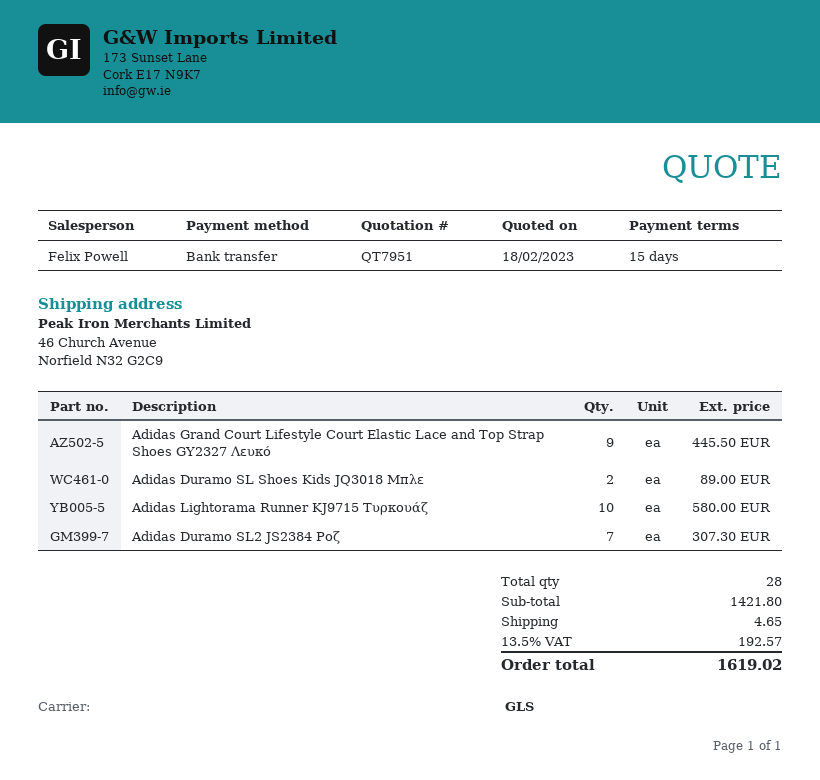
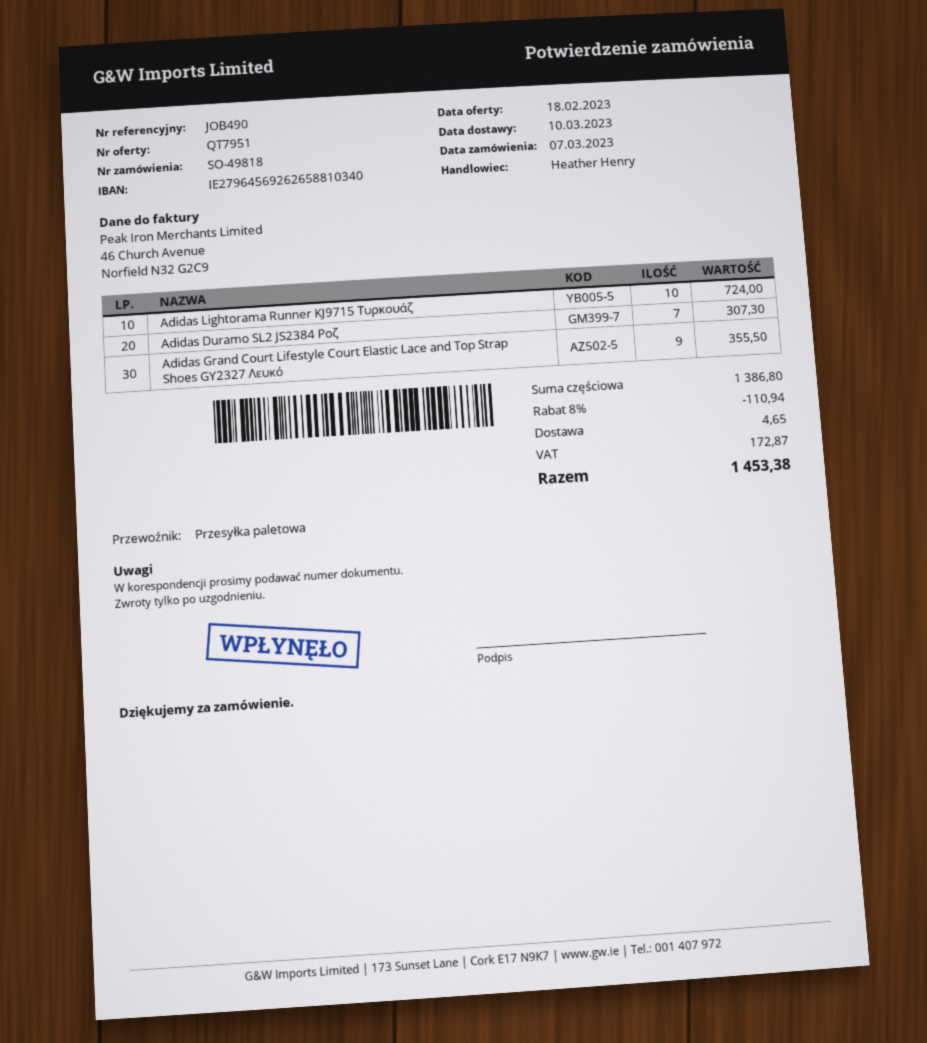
sales rep: Felix Powell -> Heather Henry
shipping method: GLS -> pallet freight
Adidas Grand Court Lifestyle Court Elastic Lace and Top Strap Shoes GY2327 Λευκό: 9 for 445.50 -> 9 for 355.50
Adidas Duramo SL Shoes Kids JQ3018 Μπλε: 2 for 89.00 -> none
Adidas Lightorama Runner KJ9715 Τυρκουάζ: 10 for 580.00 -> 10 for 724.00
subtotal: 1421.80 -> 1386.80
discount: none -> 8% = 110.94
tax: 192.57 -> 172.87
total: 1619.02 -> 1453.38

